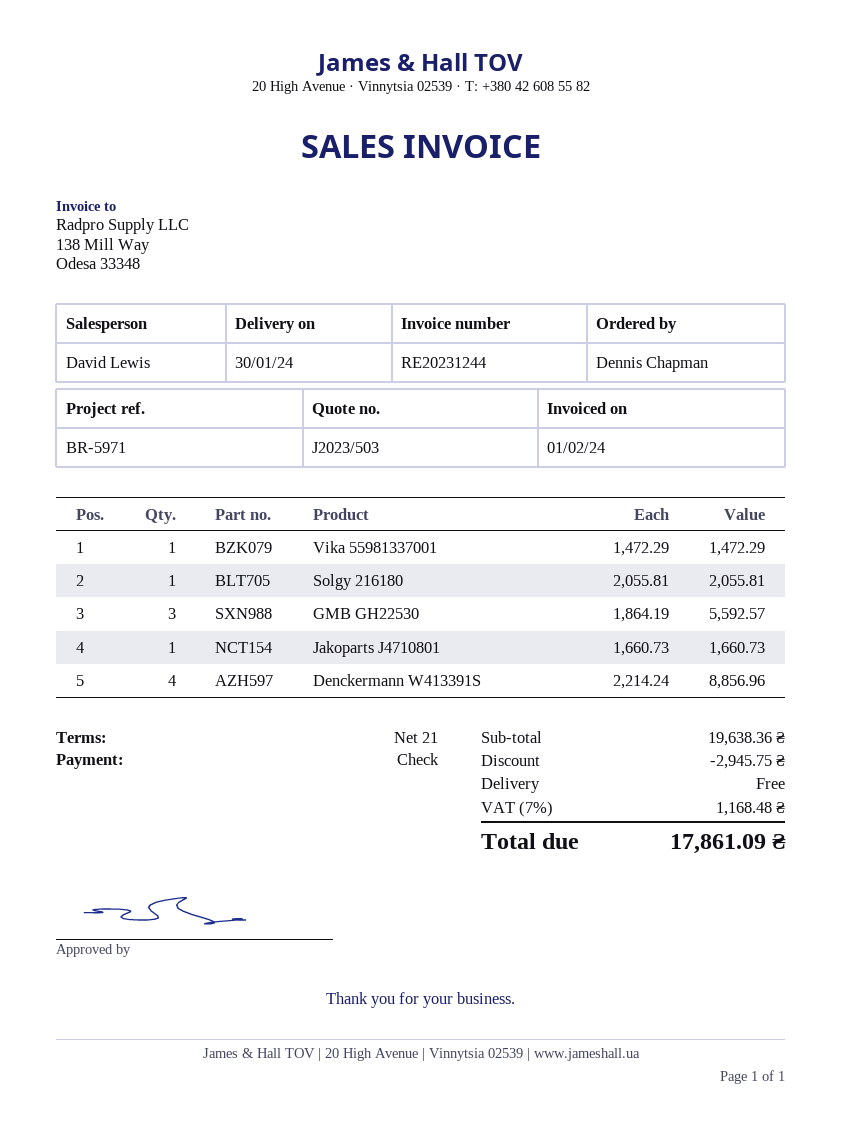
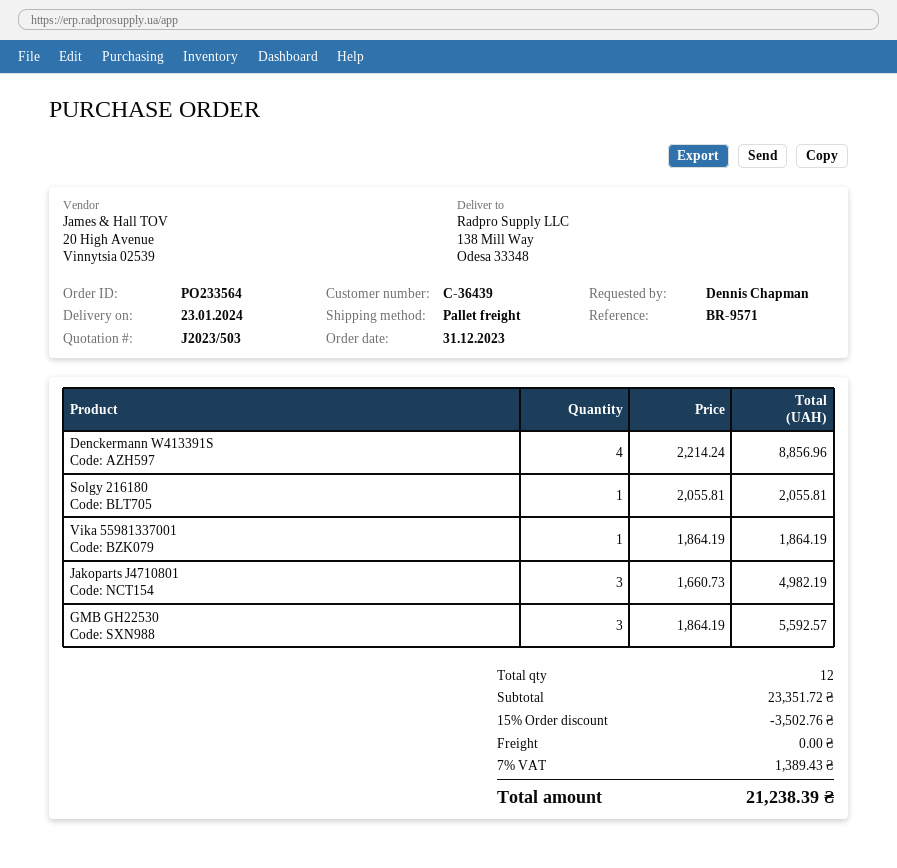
delivery date: 2024-01-30 -> 2024-01-23
reference: BR-5971 -> BR-9571
Vika 55981337001: 1 x 1472.29 = 1472.29 -> 1 x 1864.19 = 1864.19
Jakoparts J4710801: 1 x 1660.73 = 1660.73 -> 3 x 1660.73 = 4982.19
subtotal: 19638.36 -> 23351.72
discount: 2945.75 -> 3502.76
tax: 7% = 1168.48 -> 7% = 1389.43
total: 17861.09 -> 21238.39

